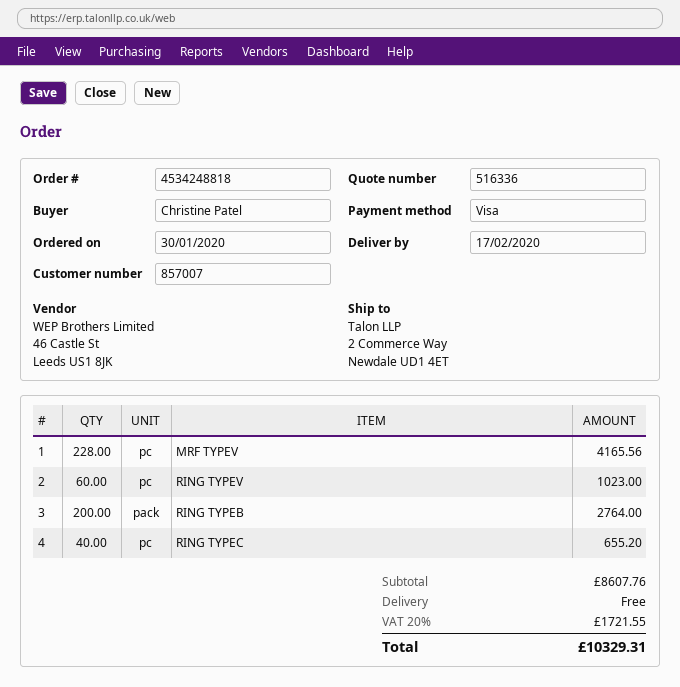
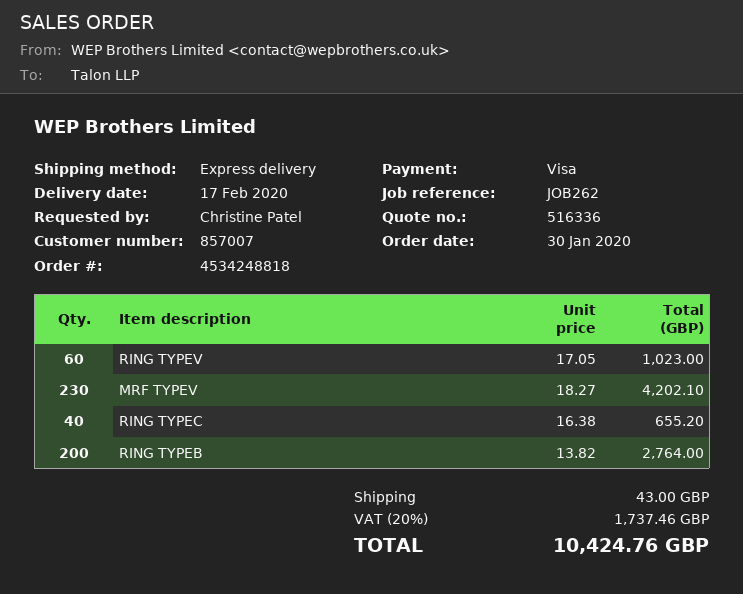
MRF TYPEV: 228 for 4165.56 -> 230 for 4202.10
shipping: 0.00 -> 43.00
tax: 20% = 1721.55 -> 20% = 1737.46
total: 10329.31 -> 10424.76

